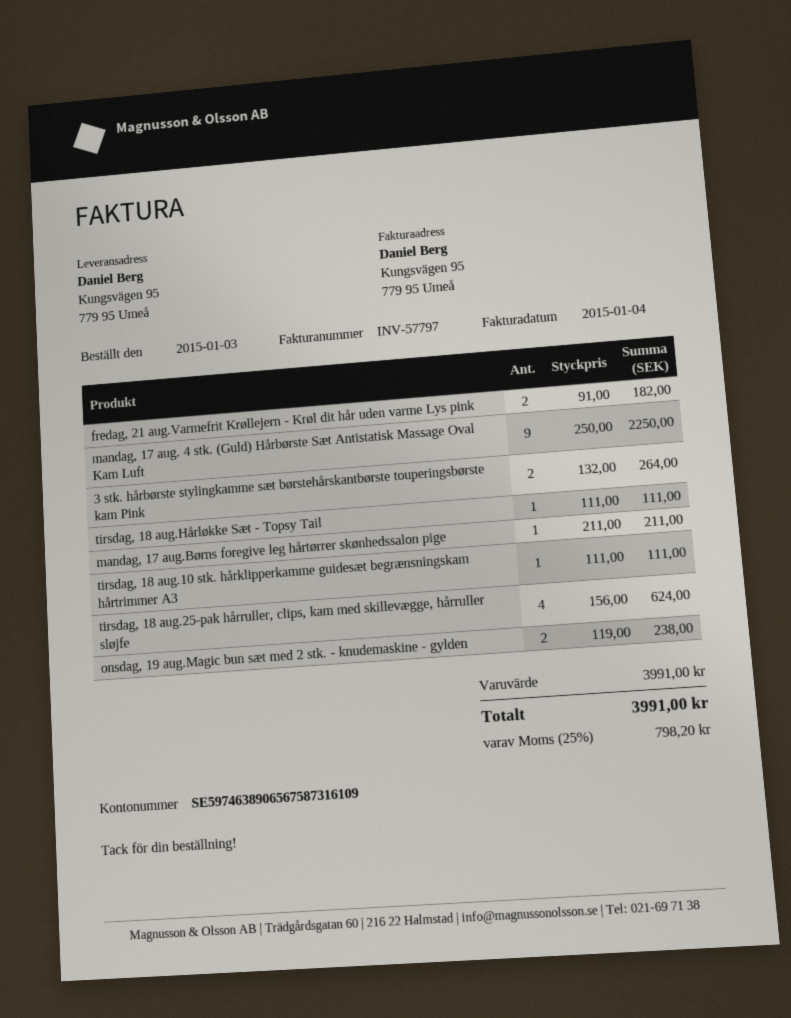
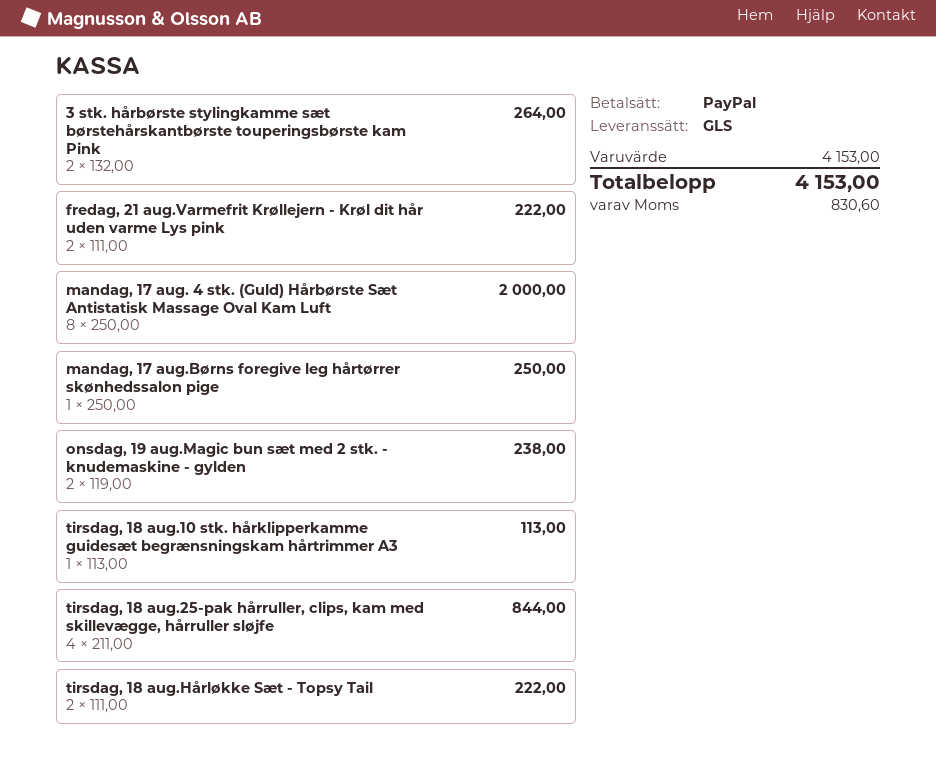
fredag, 21 aug.Varmefrit Krøllejern - Krøl dit hår uden varme Lys pink: 2 x 91.00 = 182.00 -> 2 x 111.00 = 222.00
mandag, 17 aug. 4 stk. (Guld) Hårbørste Sæt Antistatisk Massage Oval Kam Luft: 9 x 250.00 = 2250.00 -> 8 x 250.00 = 2000.00
tirsdag, 18 aug.Hårløkke Sæt - Topsy Tail: 1 x 111.00 = 111.00 -> 2 x 111.00 = 222.00
mandag, 17 aug.Børns foregive leg hårtørrer skønhedssalon pige: 1 x 211.00 = 211.00 -> 1 x 250.00 = 250.00
tirsdag, 18 aug.10 stk. hårklipperkamme guidesæt begrænsningskam hårtrimmer A3: 1 x 111.00 = 111.00 -> 1 x 113.00 = 113.00
tirsdag, 18 aug.25-pak hårruller, clips, kam med skillevægge, hårruller sløjfe: 4 x 156.00 = 624.00 -> 4 x 211.00 = 844.00
subtotal: 3991.00 -> 4153.00
tax: 798.20 -> 830.60
total: 3991.00 -> 4153.00

